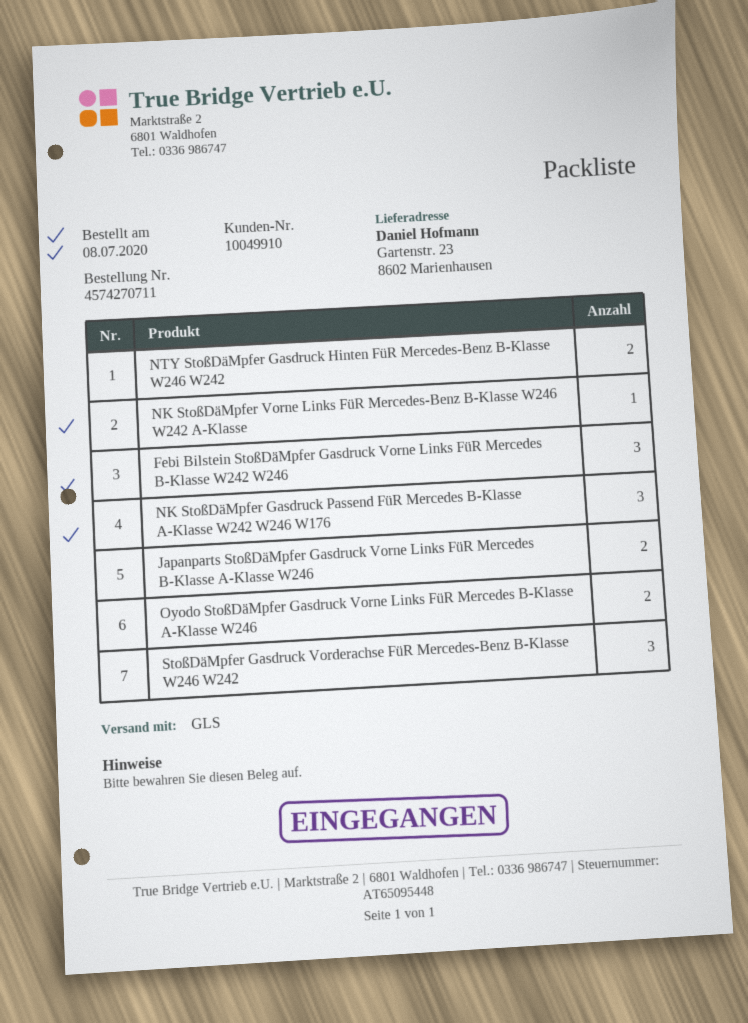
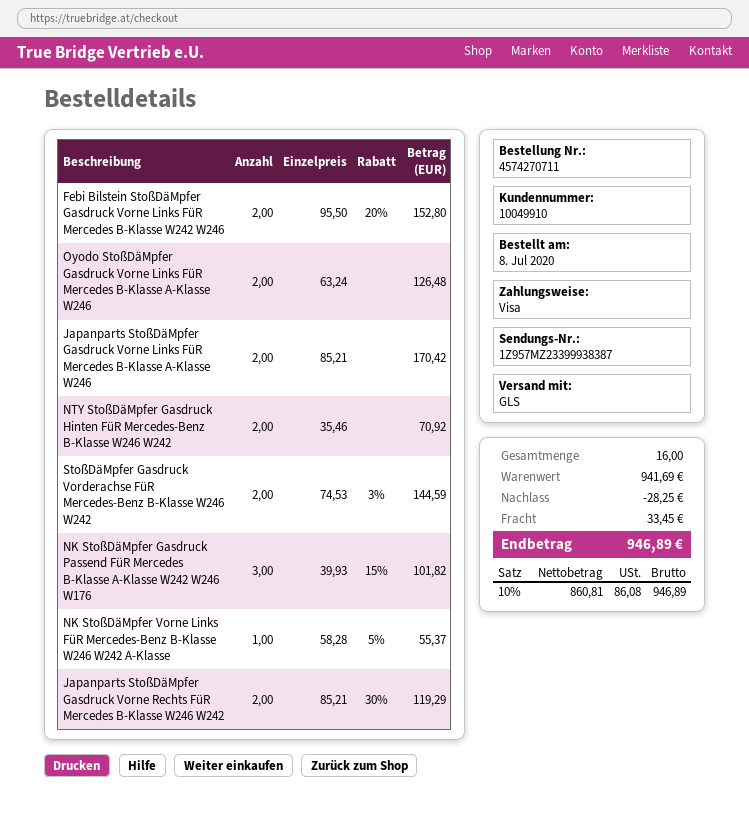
Febi Bilstein StoßDäMpfer Gasdruck Vorne Links FüR Mercedes B-Klasse W242 W246: 3 -> 2
StoßDäMpfer Gasdruck Vorderachse FüR Mercedes-Benz B-Klasse W246 W242: 3 -> 2
Japanparts StoßDäMpfer Gasdruck Vorne Rechts FüR Mercedes B-Klasse W246 W242: none -> 2

